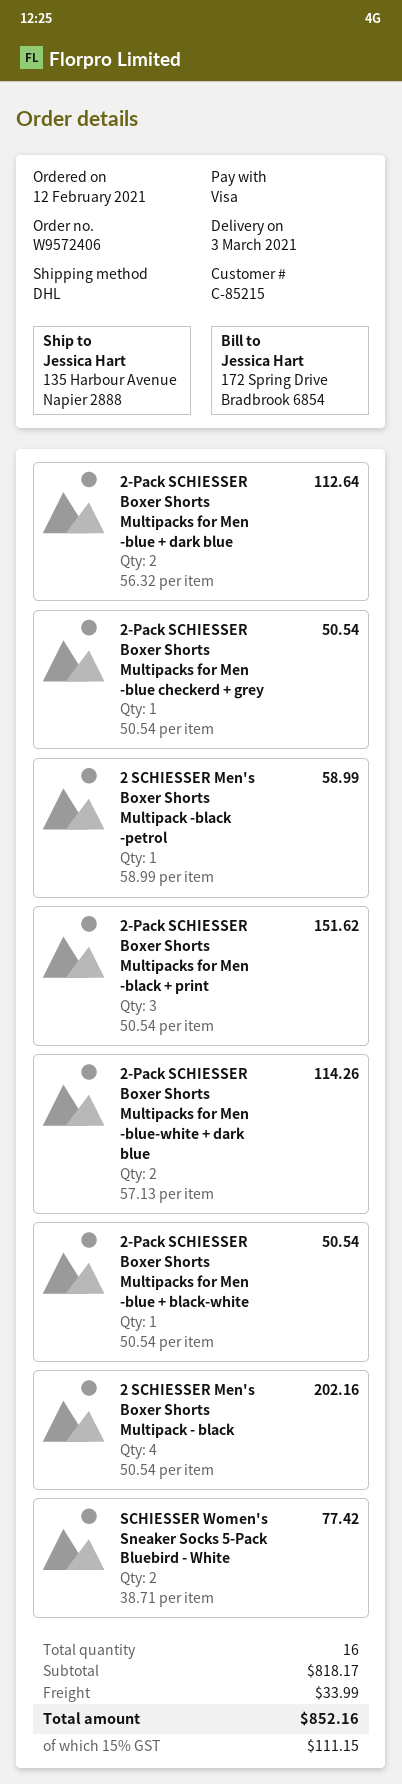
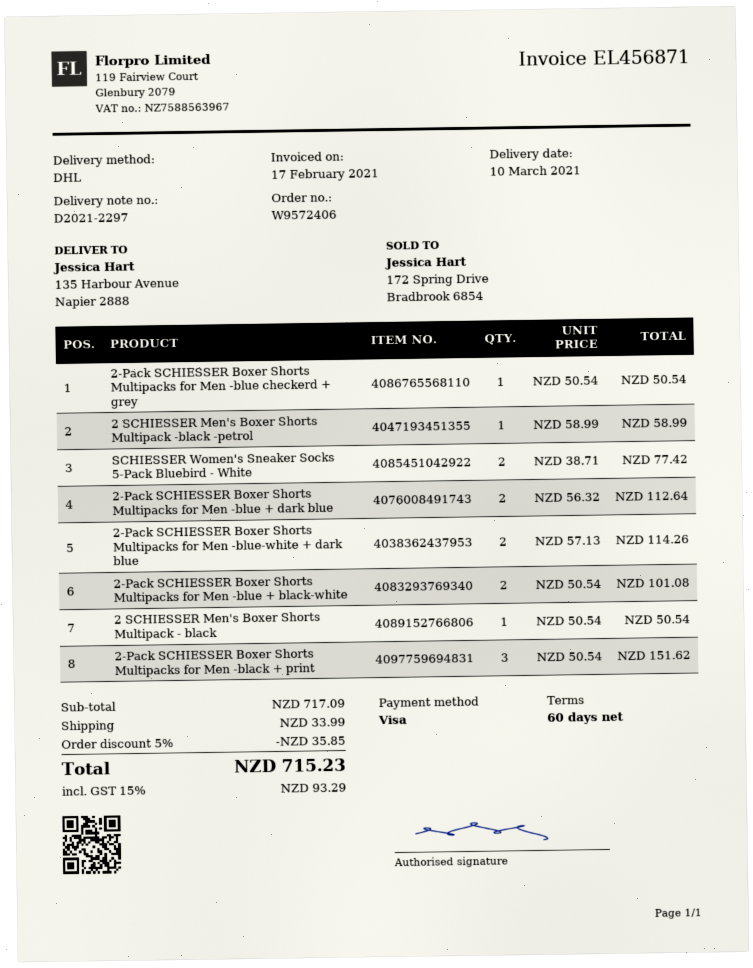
delivery date: 2021-03-03 -> 2021-03-10
2-Pack SCHIESSER Boxer Shorts Multipacks for Men -blue + black-white: 1 x 50.54 = 50.54 -> 2 x 50.54 = 101.08
2 SCHIESSER Men's Boxer Shorts Multipack - black: 4 x 50.54 = 202.16 -> 1 x 50.54 = 50.54
subtotal: 818.17 -> 717.09
discount: none -> 5% = 35.85
tax: 15% = 111.15 -> 15% = 93.29
total: 852.16 -> 715.23

